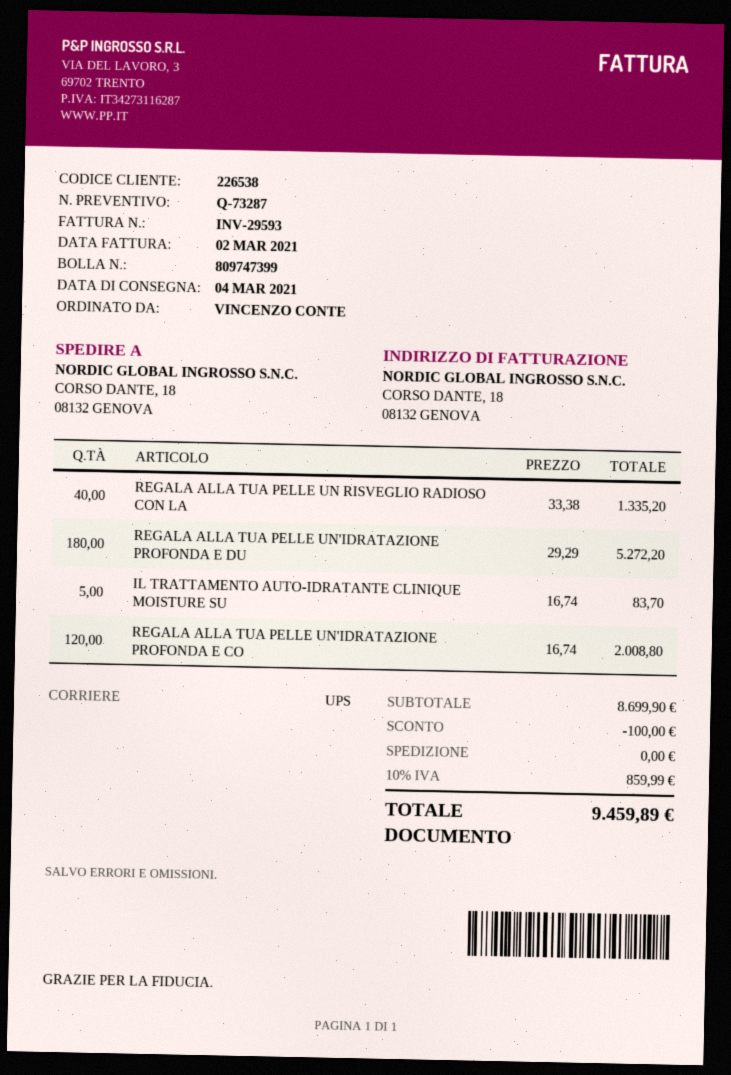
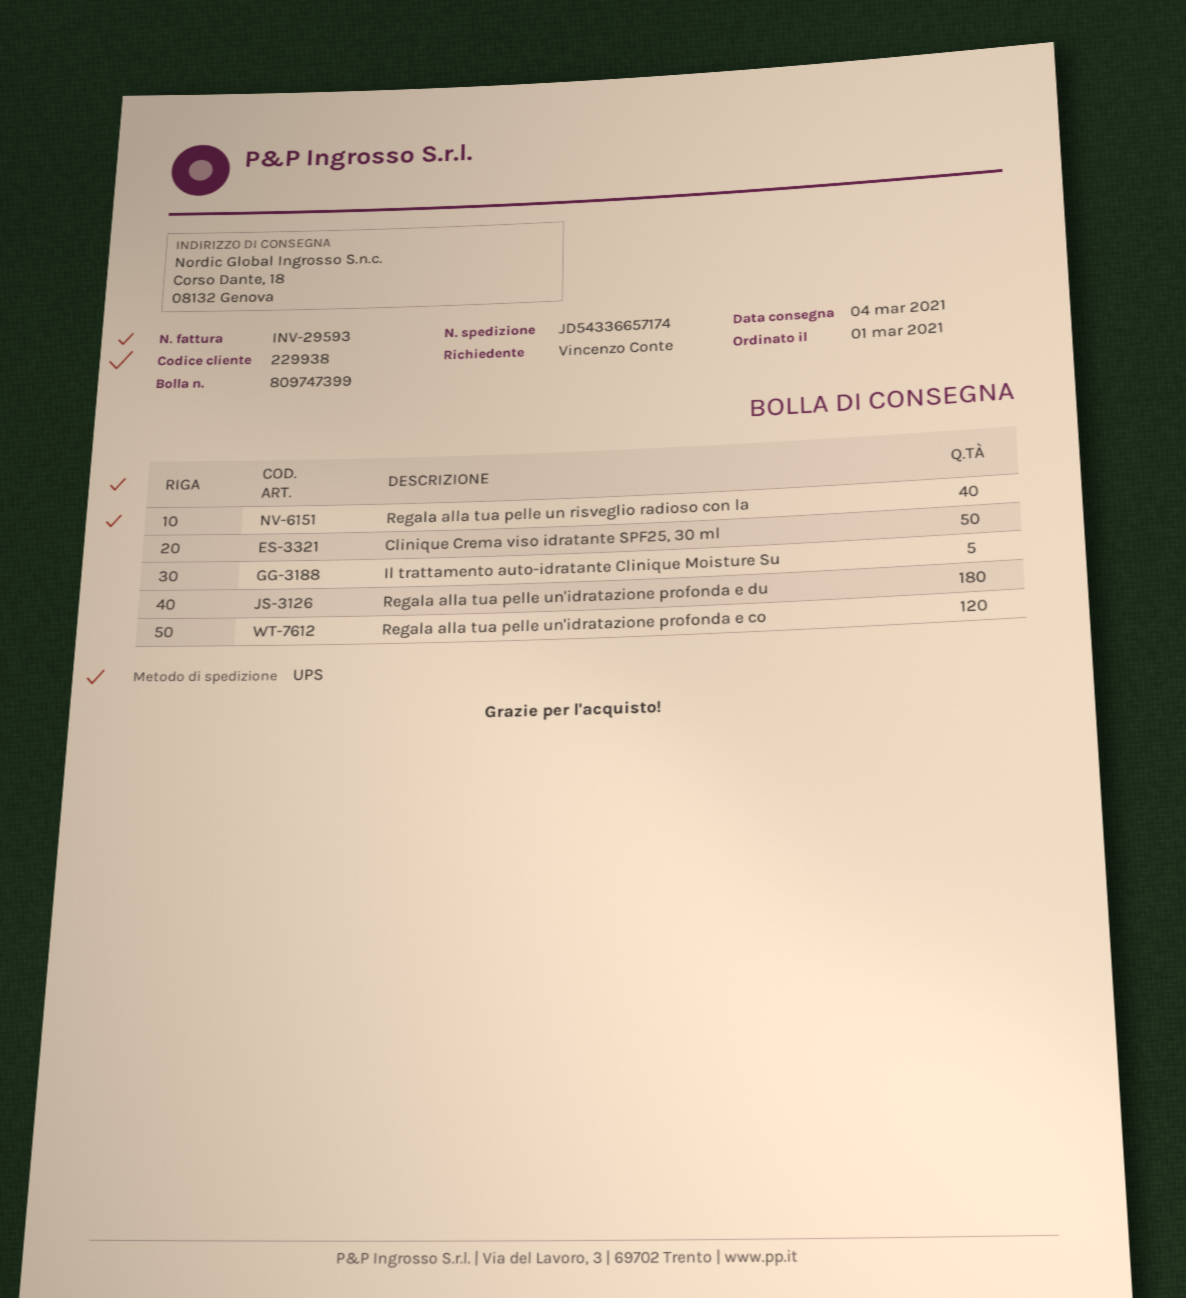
customer number: 226538 -> 229938
Clinique Crema viso idratante SPF25, 30 ml: none -> 50

